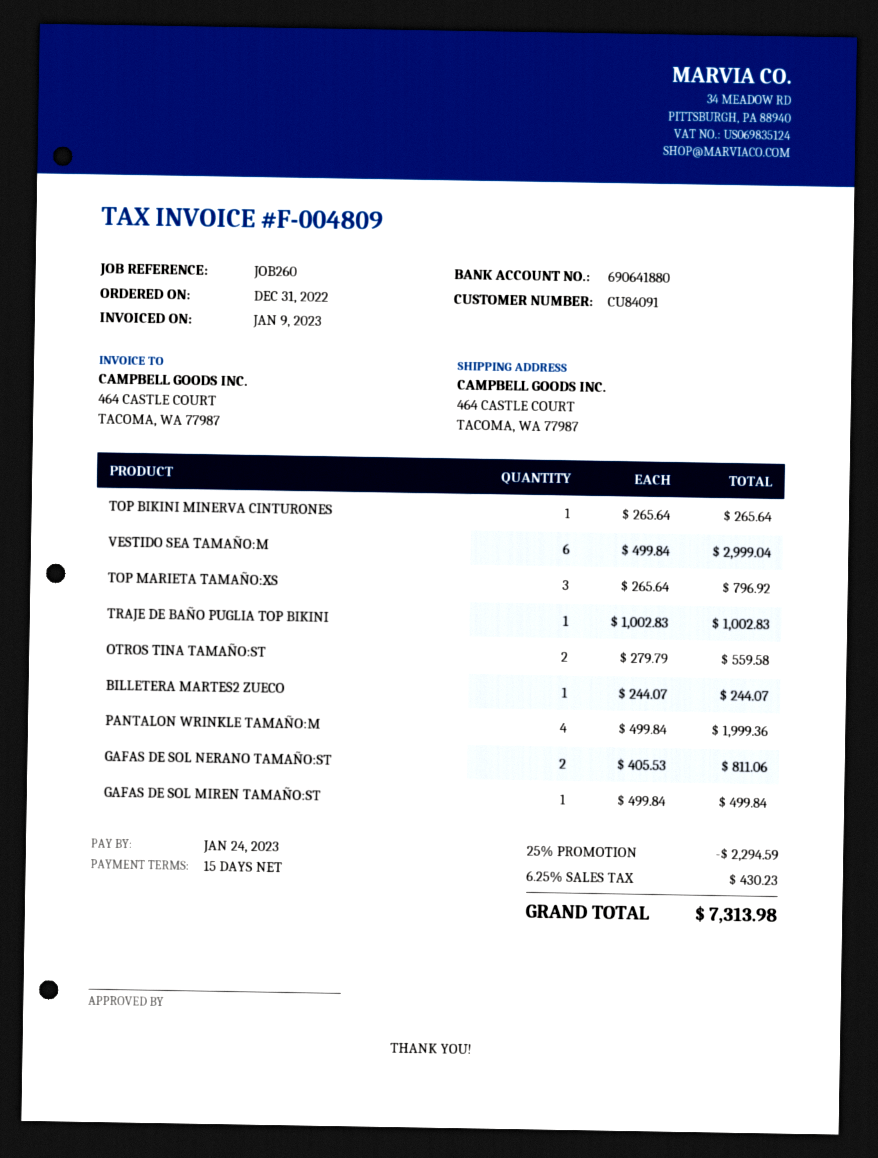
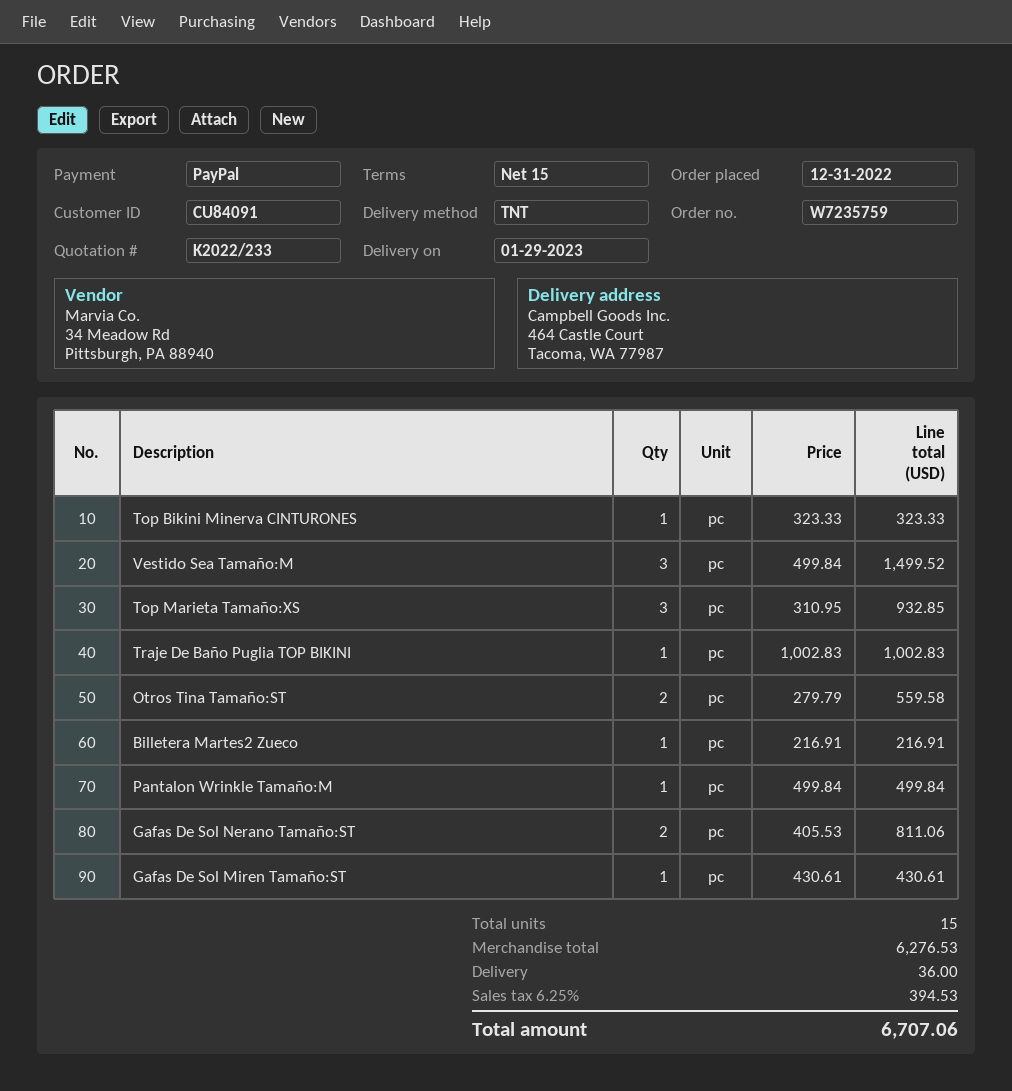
TOP BIKINI MINERVA CINTURONES: 1 x 265.64 = 265.64 -> 1 x 323.33 = 323.33
VESTIDO SEA TAMAÑO:M: 6 x 499.84 = 2999.04 -> 3 x 499.84 = 1499.52
TOP MARIETA TAMAÑO:XS: 3 x 265.64 = 796.92 -> 3 x 310.95 = 932.85
BILLETERA MARTES2 ZUECO: 1 x 244.07 = 244.07 -> 1 x 216.91 = 216.91
PANTALON WRINKLE TAMAÑO:M: 4 x 499.84 = 1999.36 -> 1 x 499.84 = 499.84
GAFAS DE SOL MIREN TAMAÑO:ST: 1 x 499.84 = 499.84 -> 1 x 430.61 = 430.61
discount: 25% = 2294.59 -> none
shipping: none -> 36.00
tax: 6.25% = 430.23 -> 6.25% = 394.53
total: 7313.98 -> 6707.06

